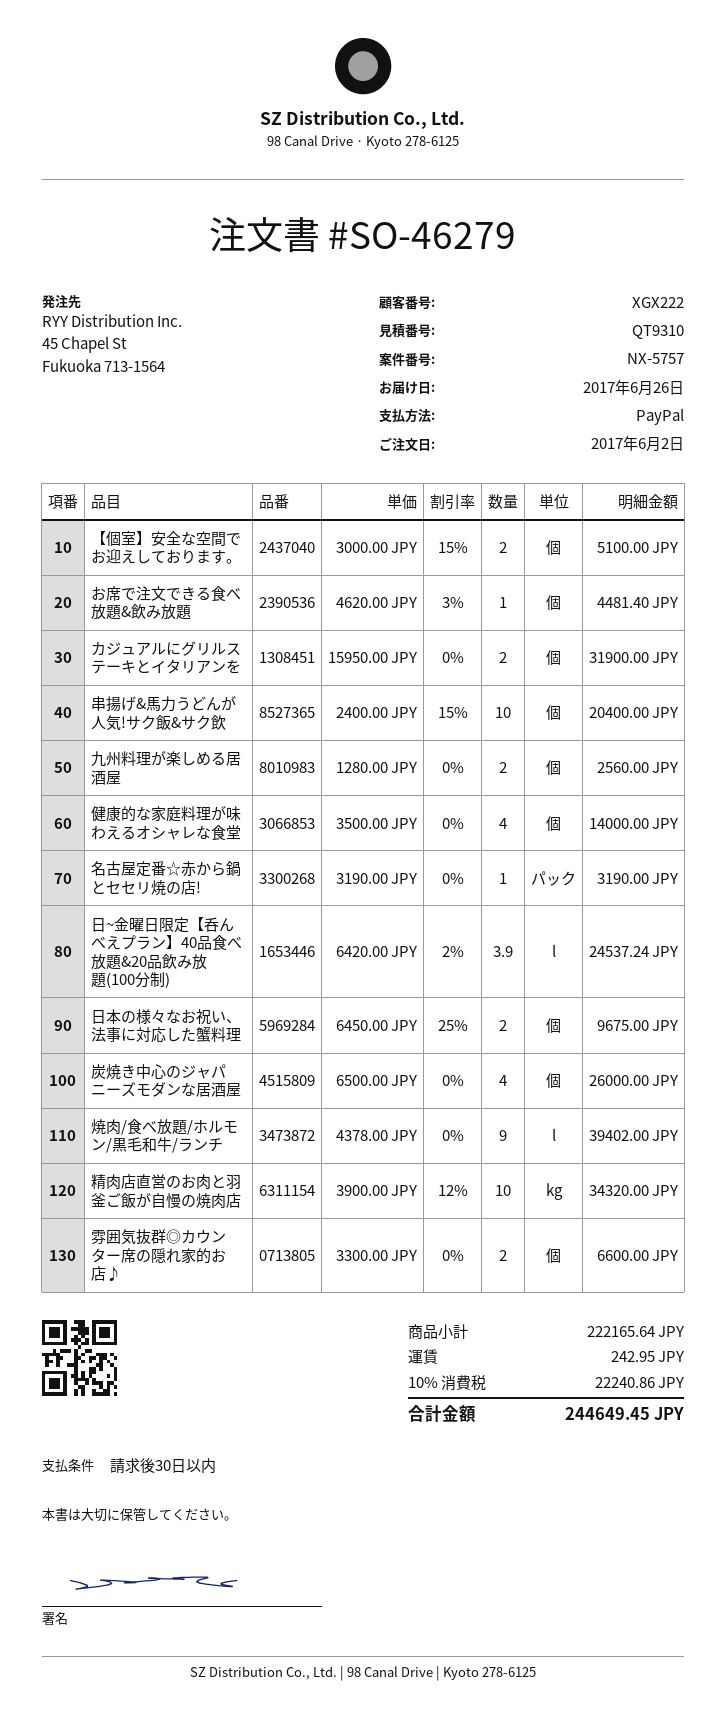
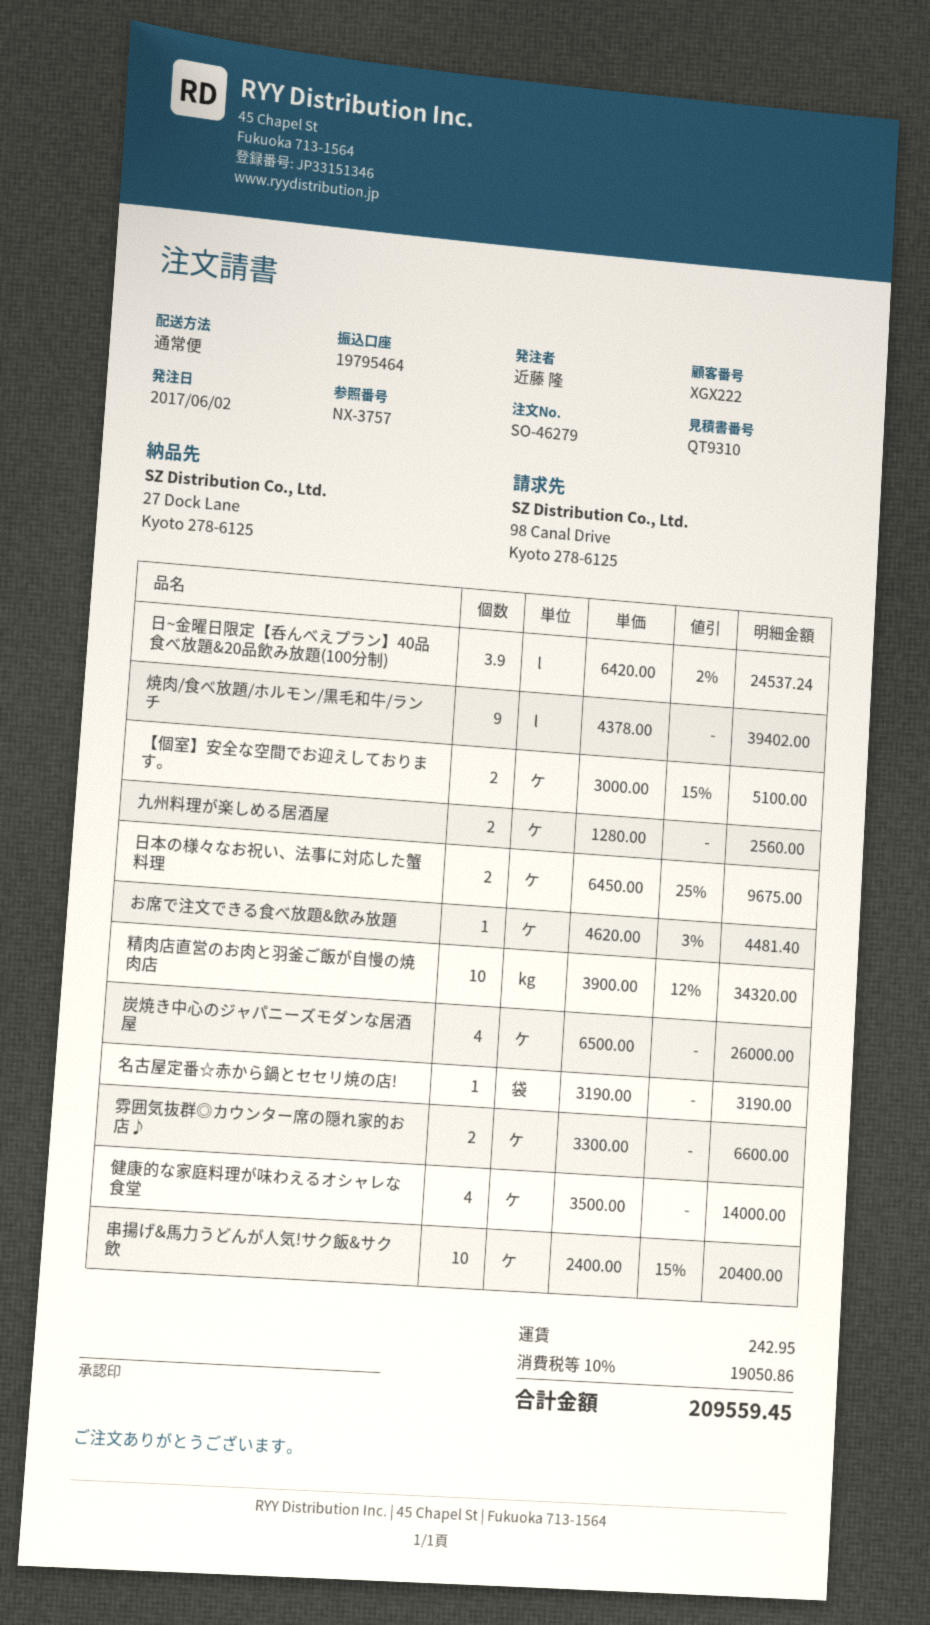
reference: NX-5757 -> NX-3757
カジュアルにグリルステーキとイタリアンを: 2 x 15950.00 = 31900.00 -> none
tax: 10% = 22240.86 -> 10% = 19050.86
total: 244649.45 -> 209559.45

